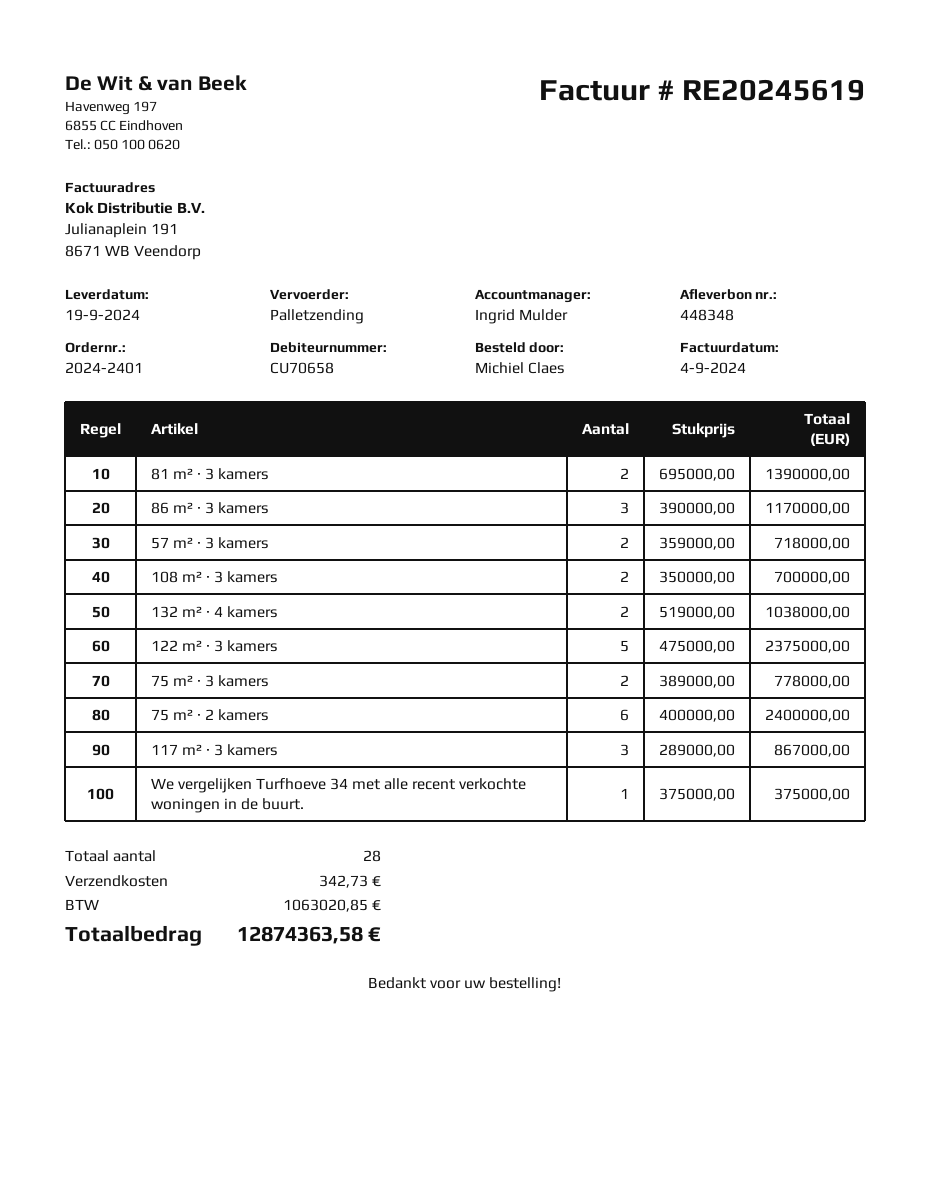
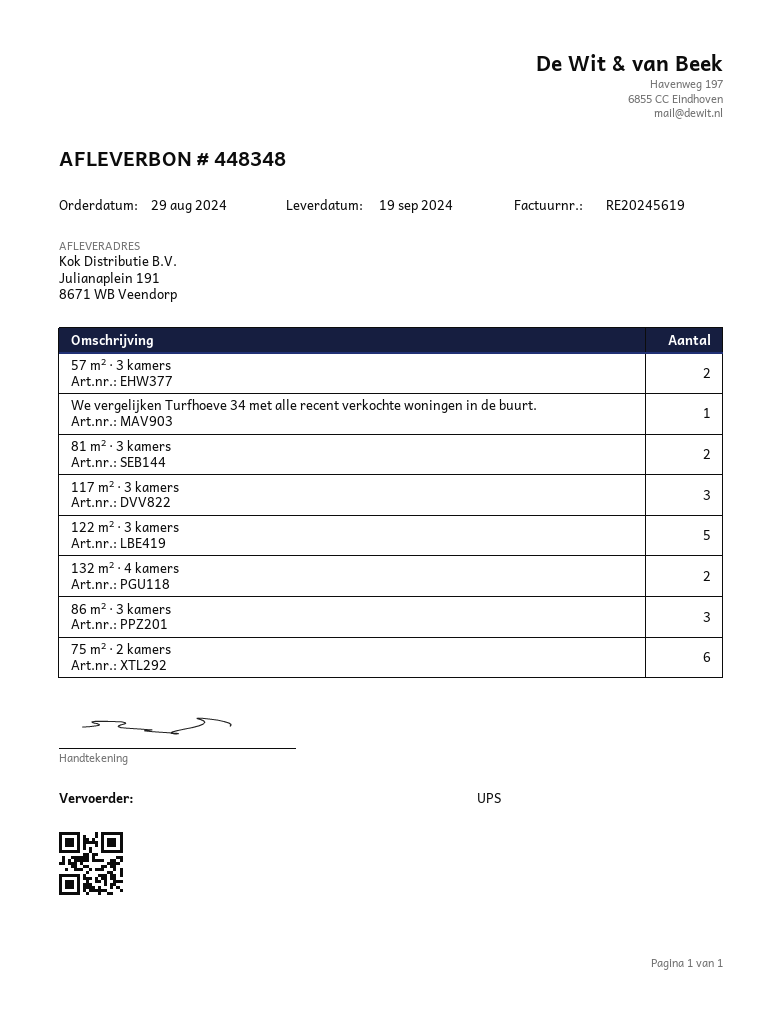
shipping method: pallet freight -> UPS
108 m² · 3 kamers: 2 -> none
75 m² · 3 kamers: 2 -> none

